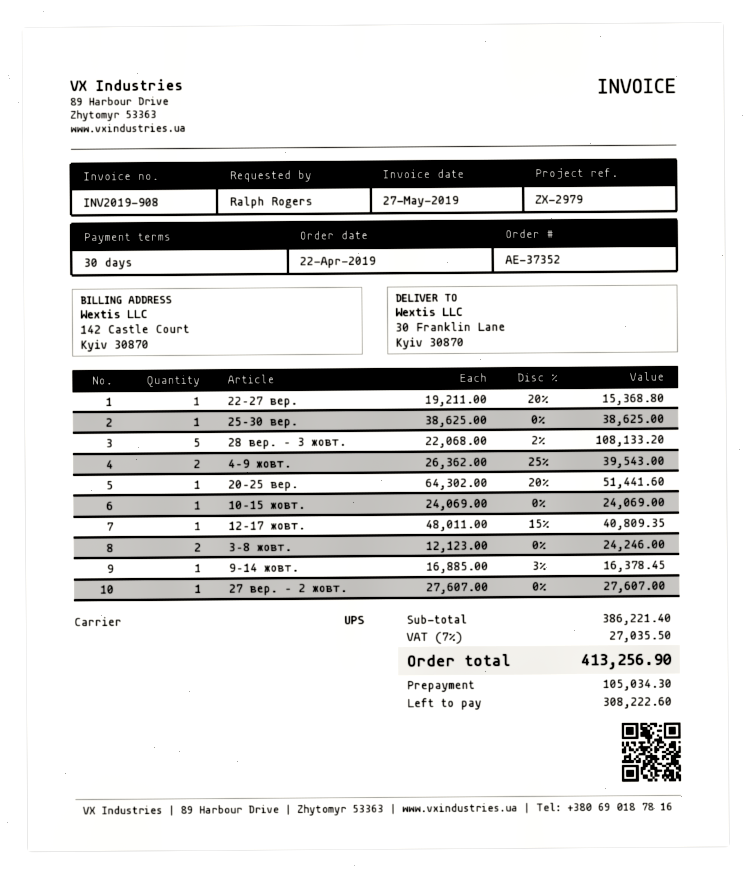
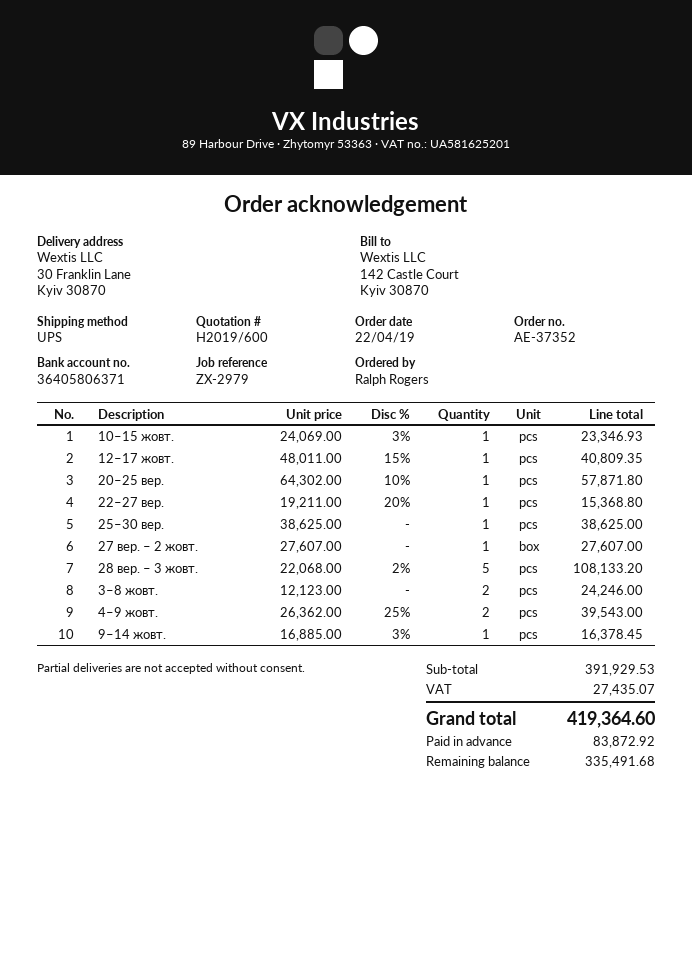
20–25 вер.: 1 x 64302.00 - 20% = 51441.60 -> 1 x 64302.00 - 10% = 57871.80
10–15 жовт.: 1 x 24069.00 = 24069.00 -> 1 x 24069.00 - 3% = 23346.93
subtotal: 386221.40 -> 391929.53
tax: 27035.50 -> 27435.07
total: 413256.90 -> 419364.60
deposit: 105034.30 -> 83872.92
balance: 308222.60 -> 335491.68

